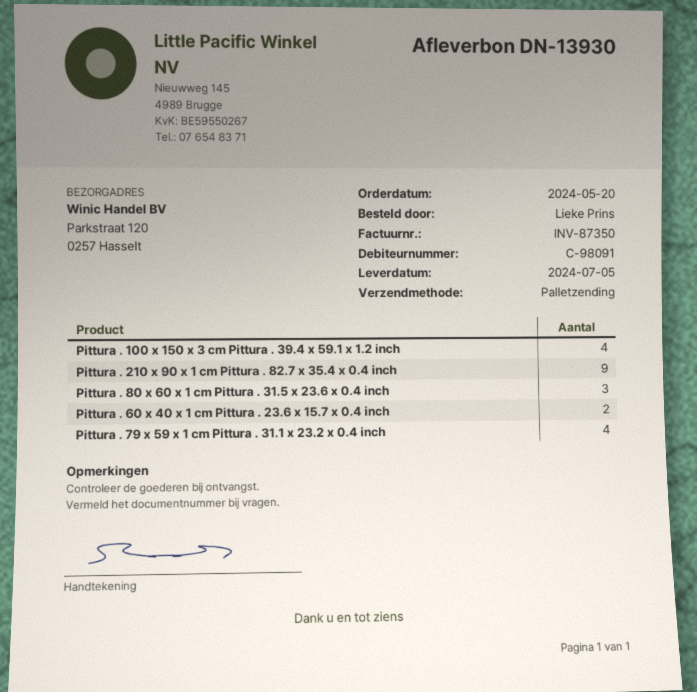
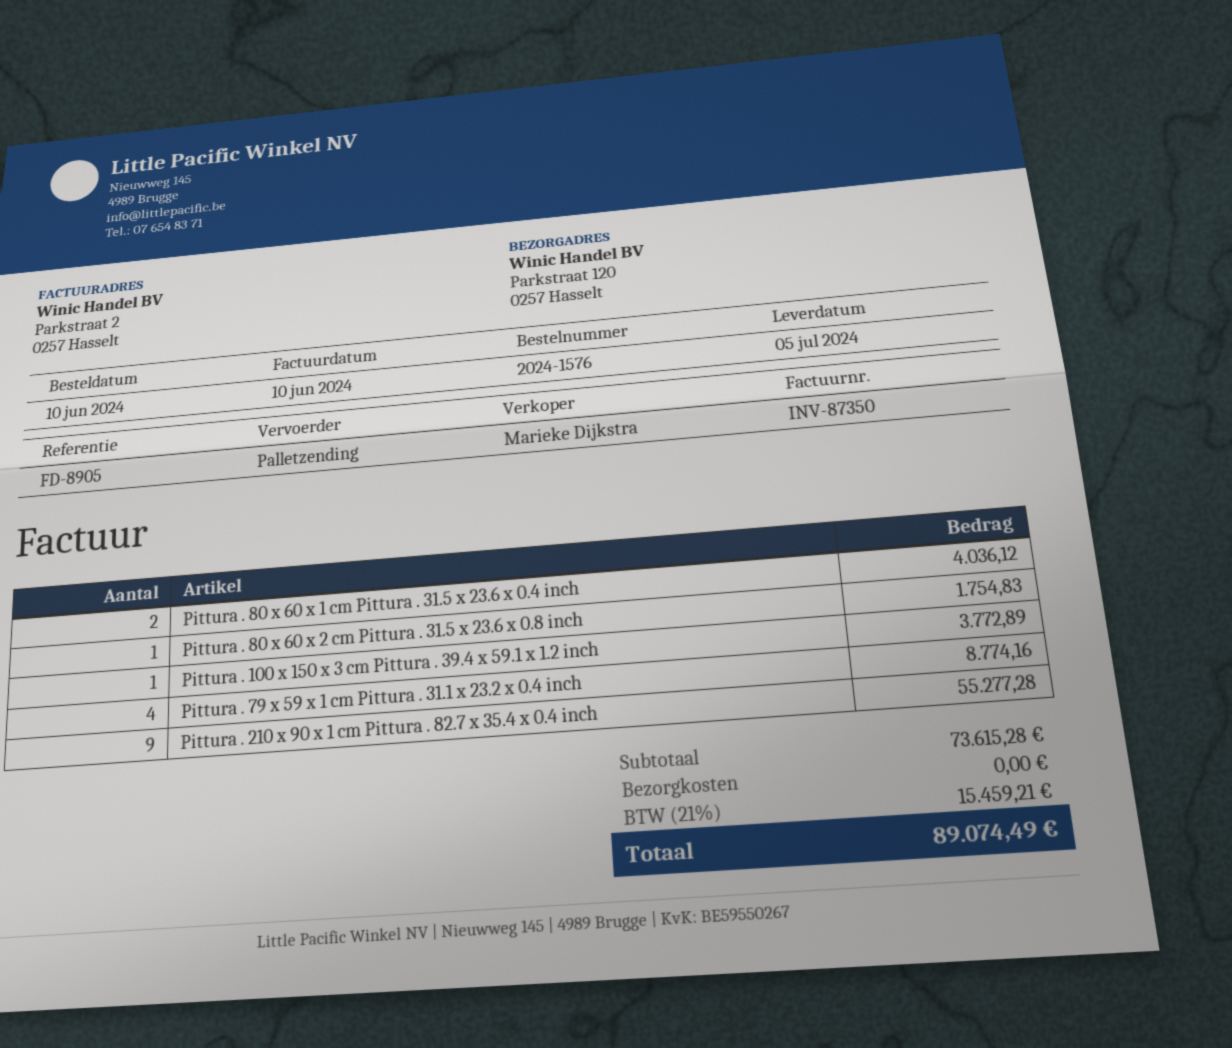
order date: 2024-05-20 -> 2024-06-10
Pittura . 100 x 150 x 3 cm Pittura . 39.4 x 59.1 x 1.2 inch: 4 -> 1
Pittura . 80 x 60 x 1 cm Pittura . 31.5 x 23.6 x 0.4 inch: 3 -> 2
Pittura . 60 x 40 x 1 cm Pittura . 23.6 x 15.7 x 0.4 inch: 2 -> none
Pittura . 80 x 60 x 2 cm Pittura . 31.5 x 23.6 x 0.8 inch: none -> 1

